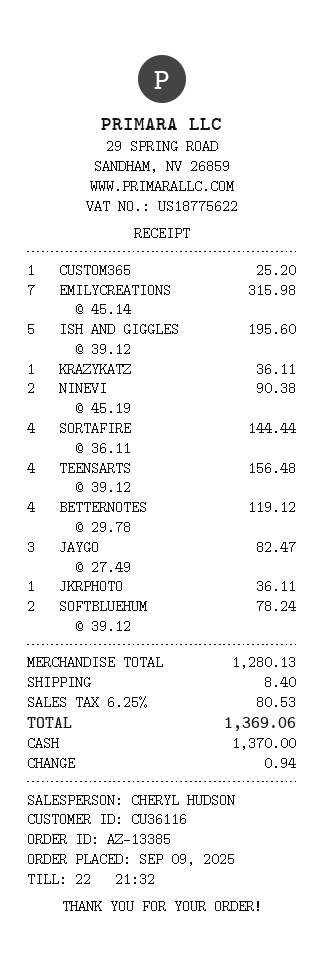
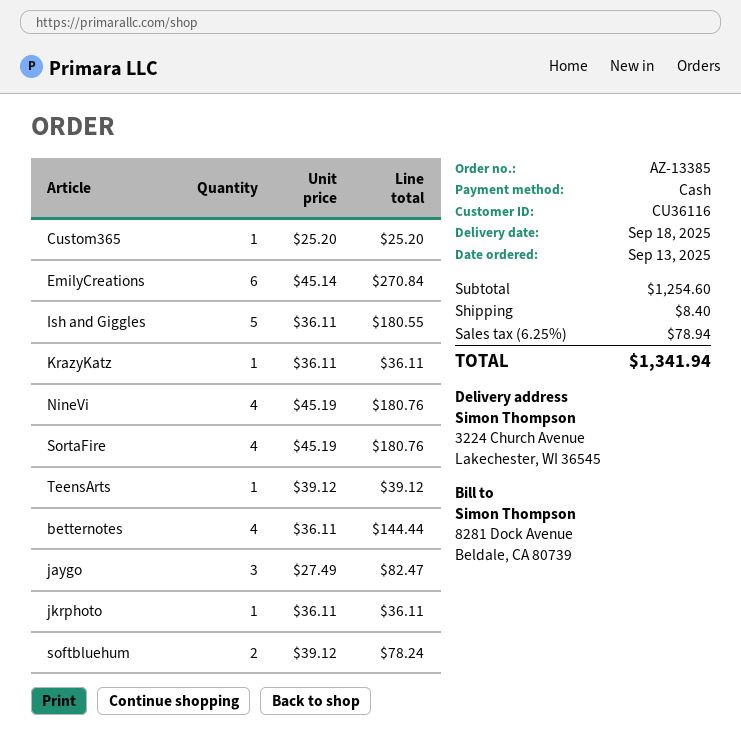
order date: 2025-09-09 -> 2025-09-13
EMILYCREATIONS: 7 x 45.14 = 315.98 -> 6 x 45.14 = 270.84
ISH AND GIGGLES: 5 x 39.12 = 195.60 -> 5 x 36.11 = 180.55
NINEVI: 2 x 45.19 = 90.38 -> 4 x 45.19 = 180.76
SORTAFIRE: 4 x 36.11 = 144.44 -> 4 x 45.19 = 180.76
TEENSARTS: 4 x 39.12 = 156.48 -> 1 x 39.12 = 39.12
BETTERNOTES: 4 x 29.78 = 119.12 -> 4 x 36.11 = 144.44
subtotal: 1280.13 -> 1254.60
tax: 6.25% = 80.53 -> 6.25% = 78.94
total: 1369.06 -> 1341.94

